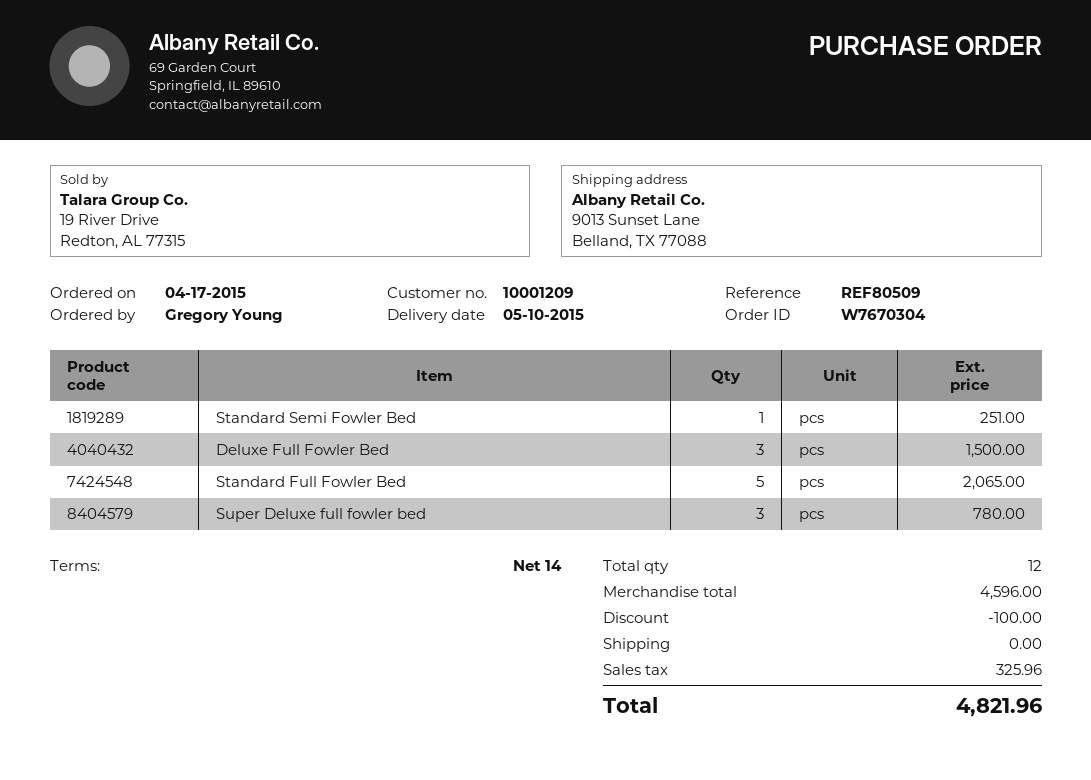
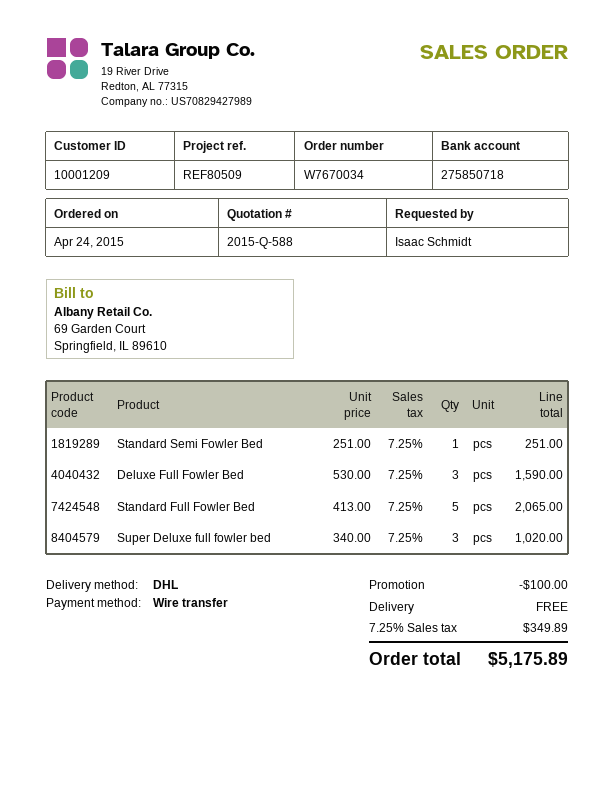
order number: W7670304 -> W7670034
order date: 2015-04-17 -> 2015-04-24
ordered by: Gregory Young -> Isaac Schmidt
Deluxe Full Fowler Bed: 3 for 1500.00 -> 3 for 1590.00
Super Deluxe full fowler bed: 3 for 780.00 -> 3 for 1020.00
tax: 325.96 -> 349.89
total: 4821.96 -> 5175.89

